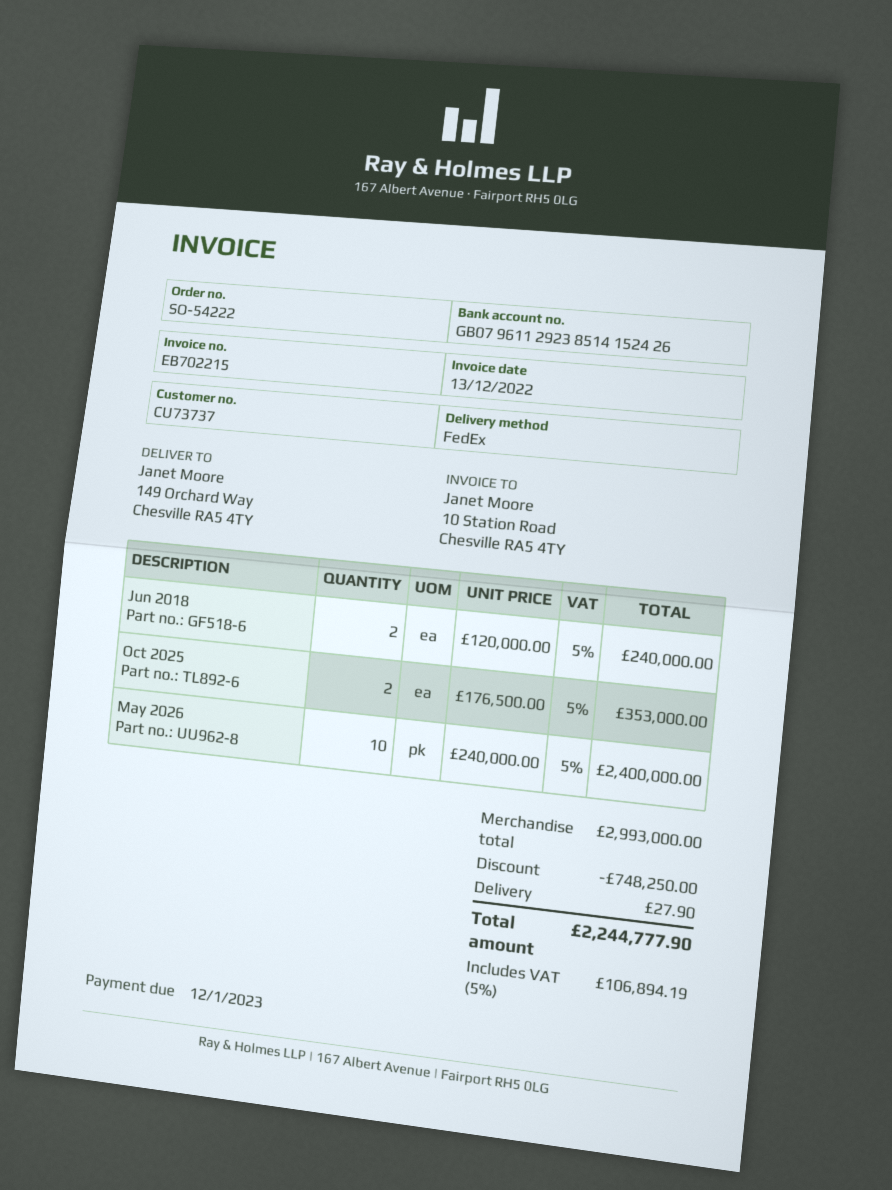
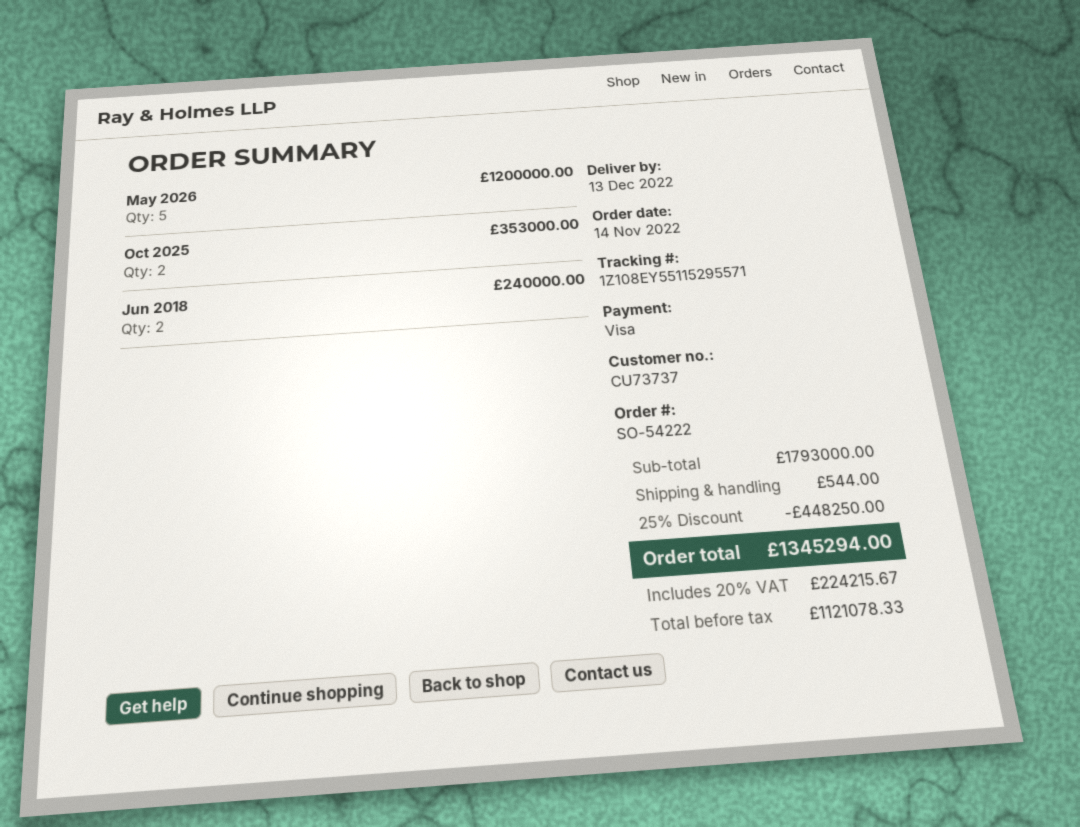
May 2026: 10 for 2400000.00 -> 5 for 1200000.00
subtotal: 2993000.00 -> 1793000.00
discount: 748250.00 -> 448250.00
shipping: 27.90 -> 544.00
tax: 5% = 106894.19 -> 20% = 224215.67
total: 2244777.90 -> 1345294.00

